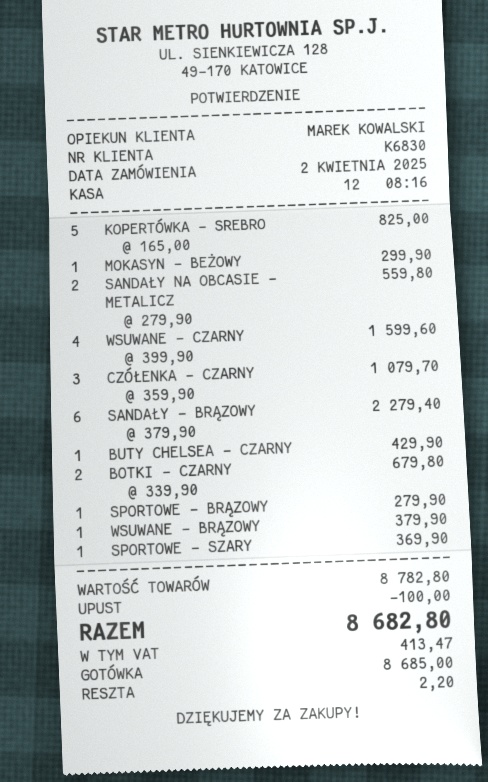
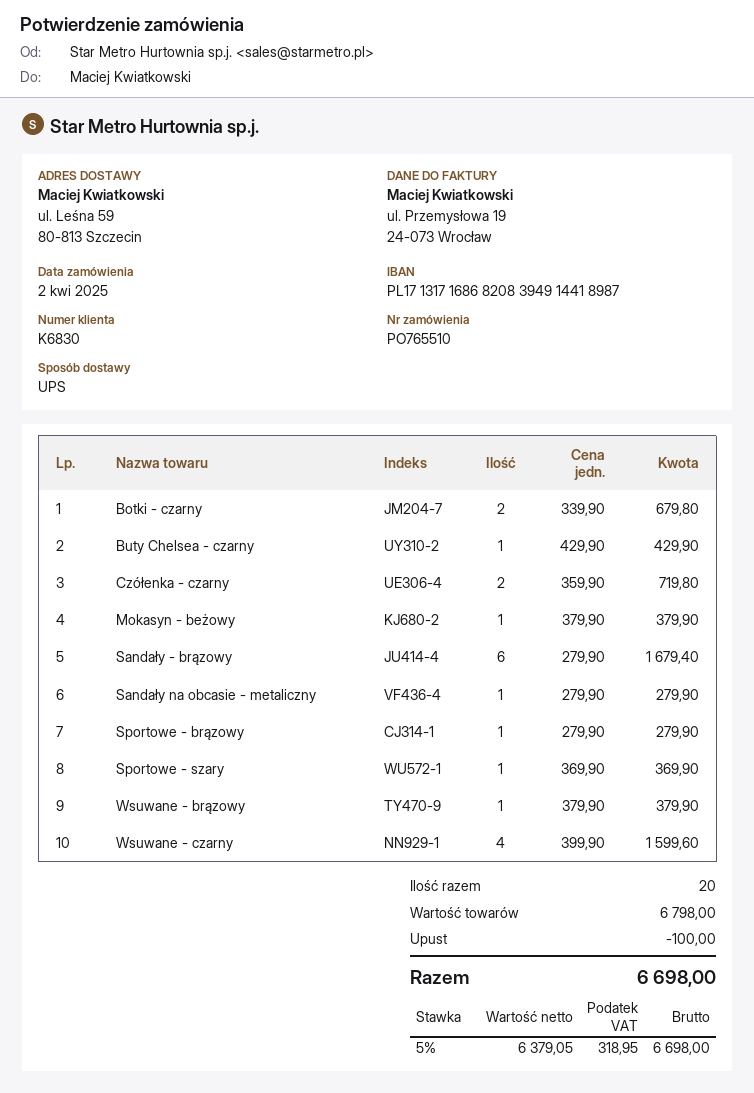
KOPERTÓWKA - SREBRO: 5 x 165.00 = 825.00 -> none
MOKASYN - BEŻOWY: 1 x 299.90 = 299.90 -> 1 x 379.90 = 379.90
SANDAŁY NA OBCASIE - METALICZ: 2 x 279.90 = 559.80 -> 1 x 279.90 = 279.90
CZÓŁENKA - CZARNY: 3 x 359.90 = 1079.70 -> 2 x 359.90 = 719.80
SANDAŁY - BRĄZOWY: 6 x 379.90 = 2279.40 -> 6 x 279.90 = 1679.40
subtotal: 8782.80 -> 6798.00
tax: 413.47 -> 318.95
total: 8682.80 -> 6698.00

